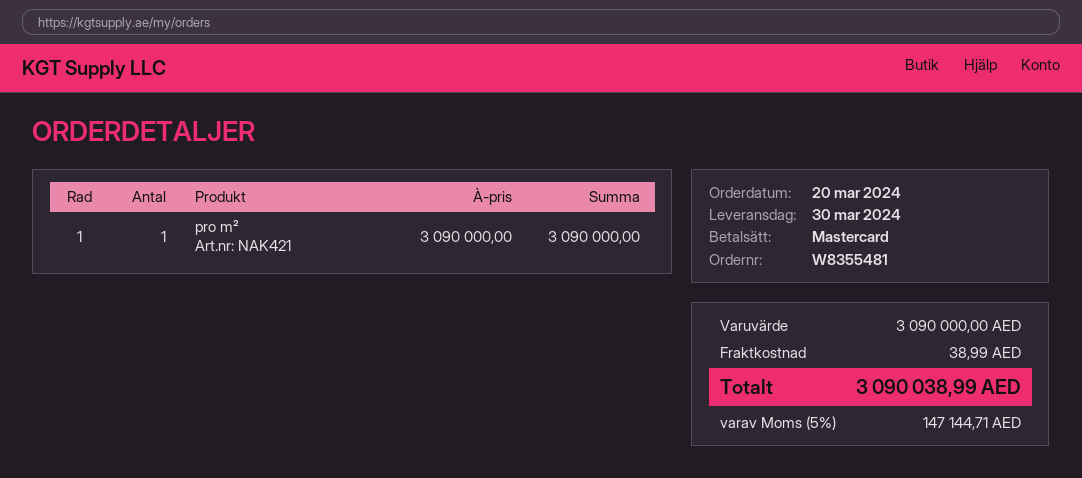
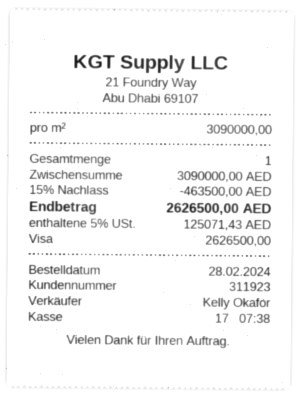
order date: 2024-03-20 -> 2024-02-28
payment method: Mastercard -> Visa
discount: none -> 15% = 463500.00
shipping: 38.99 -> none
tax: 5% = 147144.71 -> 5% = 125071.43
total: 3090038.99 -> 2626500.00

